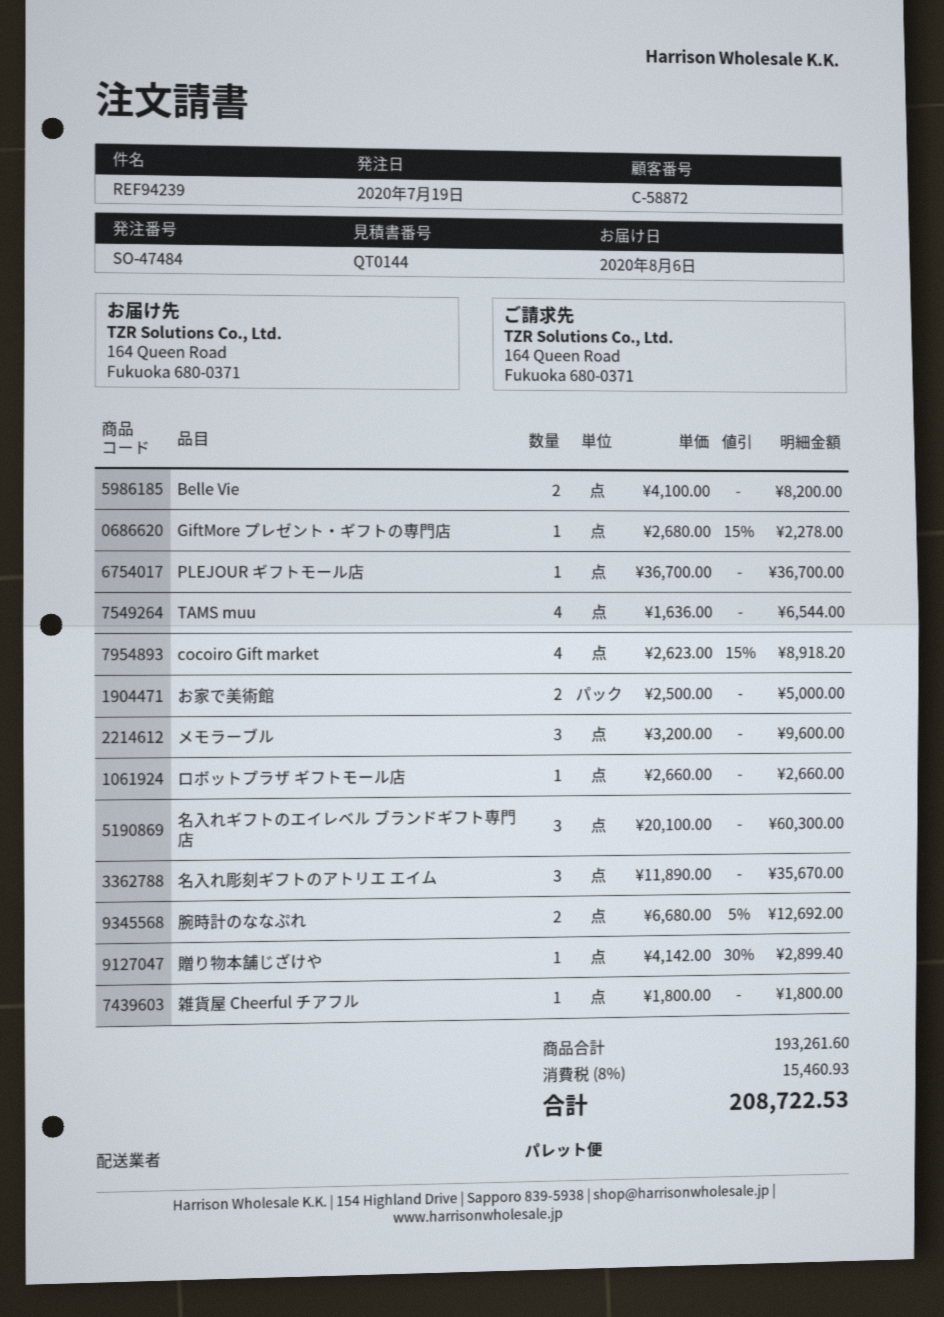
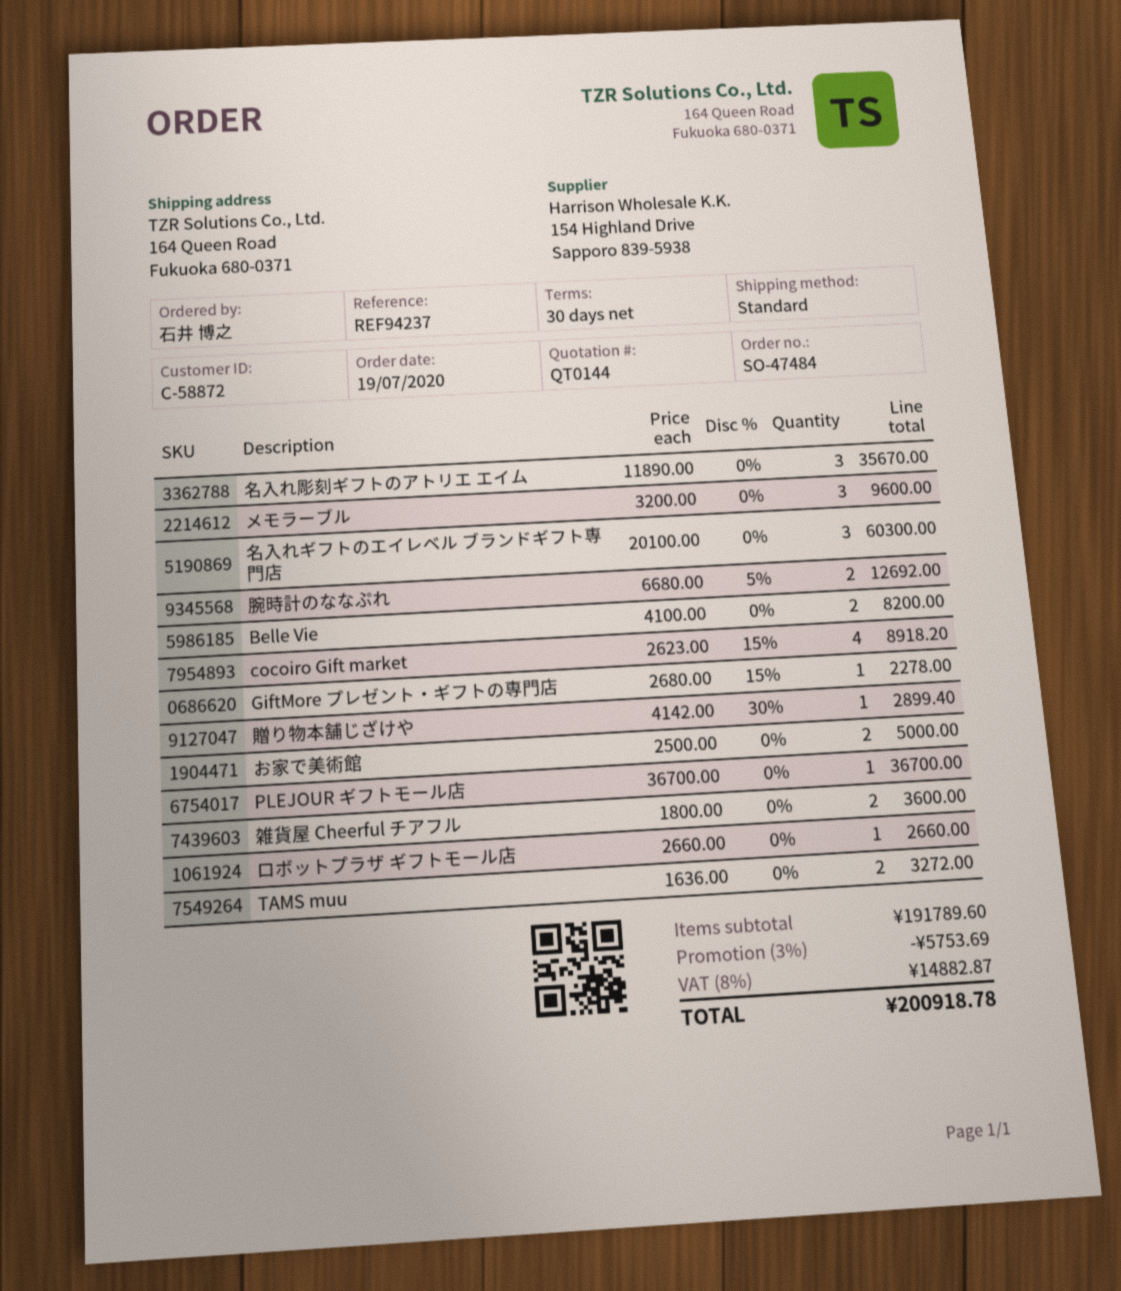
reference: REF94239 -> REF94237
shipping method: pallet freight -> standard
TAMS muu: 4 x 1636.00 = 6544.00 -> 2 x 1636.00 = 3272.00
雑貨屋 Cheerful チアフル: 1 x 1800.00 = 1800.00 -> 2 x 1800.00 = 3600.00
subtotal: 193261.60 -> 191789.60
discount: none -> 3% = 5753.69
tax: 8% = 15460.93 -> 8% = 14882.87
total: 208722.53 -> 200918.78

